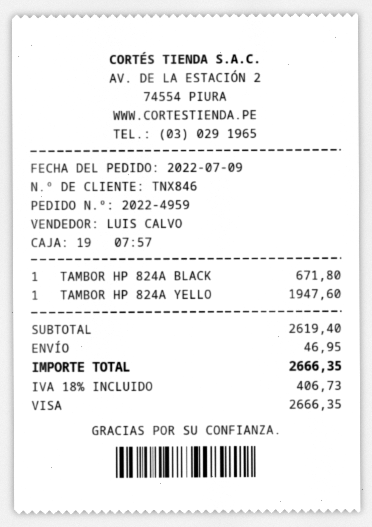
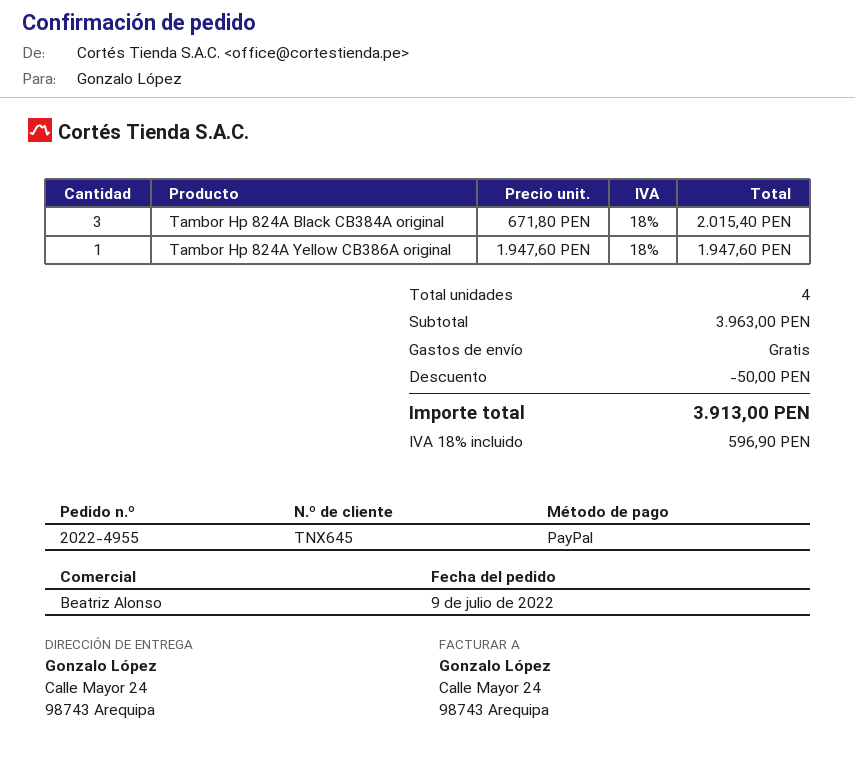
order number: 2022-4959 -> 2022-4955
customer number: TNX846 -> TNX645
sales rep: LUIS CALVO -> Beatriz Alonso
payment method: Visa -> PayPal
TAMBOR HP 824A BLACK: 1 for 671.80 -> 3 for 2015.40
subtotal: 2619.40 -> 3963.00
discount: none -> 50.00
shipping: 46.95 -> 0.00
tax: 18% = 406.73 -> 18% = 596.90
total: 2666.35 -> 3913.00

